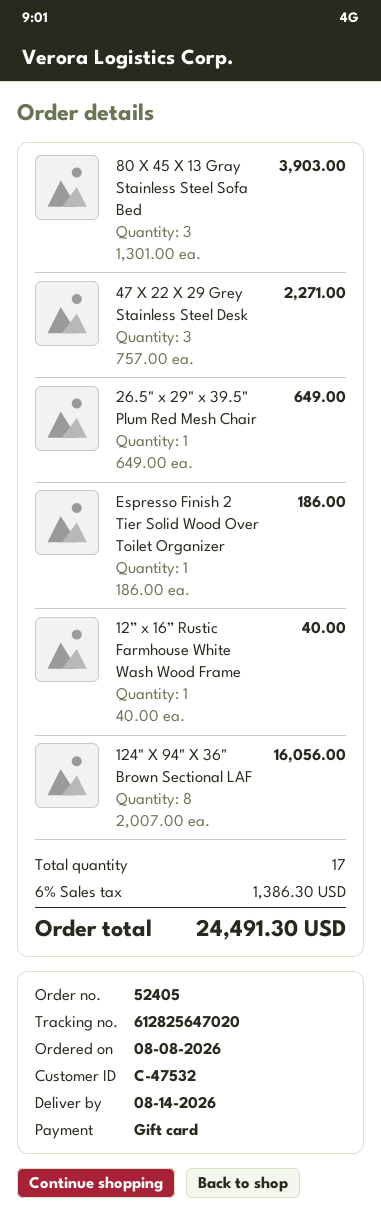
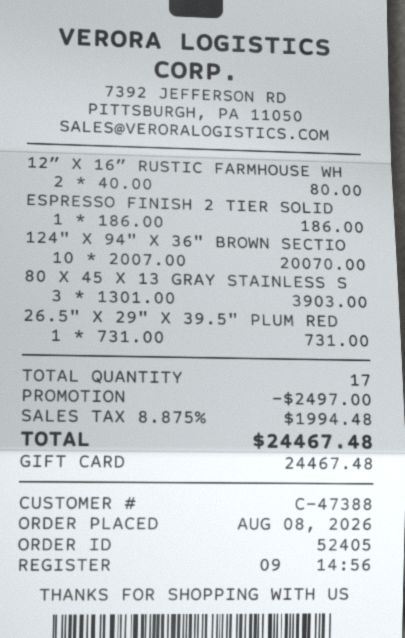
customer number: C-47532 -> C-47388
47 X 22 X 29 Grey Stainless Steel Desk: 3 x 757.00 = 2271.00 -> none
26.5" x 29" x 39.5" Plum Red Mesh Chair: 1 x 649.00 = 649.00 -> 1 x 731.00 = 731.00
12” x 16” Rustic Farmhouse White Wash Wood Frame: 1 x 40.00 = 40.00 -> 2 x 40.00 = 80.00
124" X 94" X 36" Brown Sectional LAF: 8 x 2007.00 = 16056.00 -> 10 x 2007.00 = 20070.00
discount: none -> 2497.00
tax: 6% = 1386.30 -> 8.875% = 1994.48
total: 24491.30 -> 24467.48

